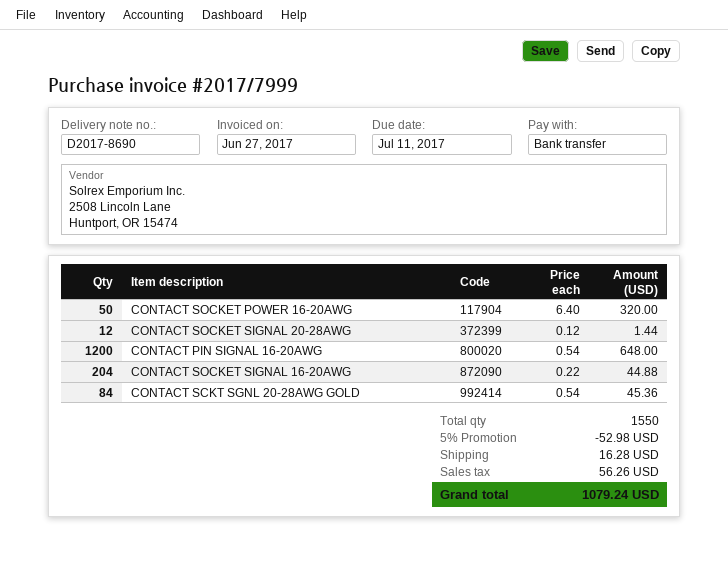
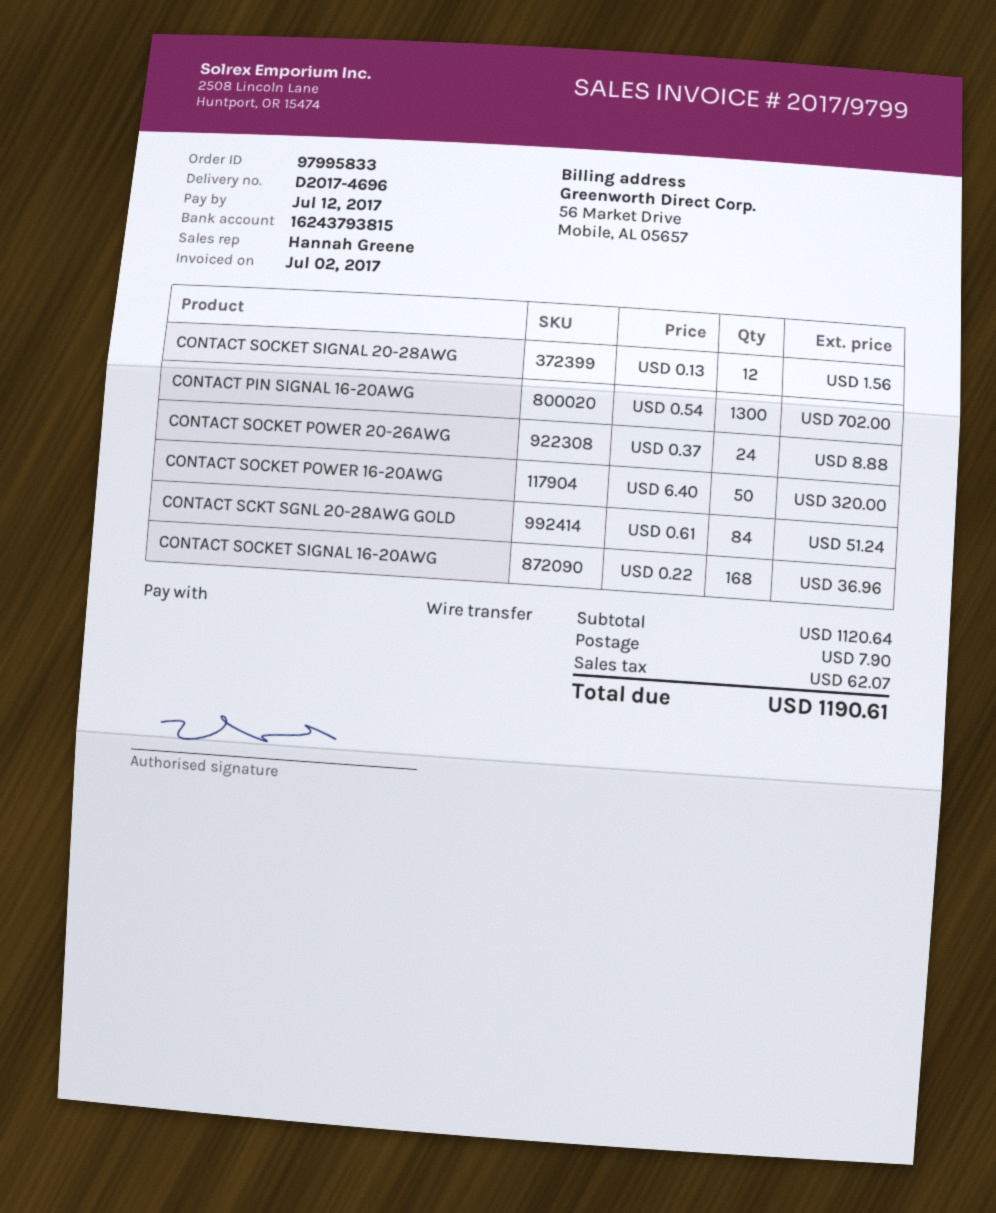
delivery note number: D2017-8690 -> D2017-4696
invoice number: 2017/7999 -> 2017/9799
invoice date: 2017-06-27 -> 2017-07-02
due date: 2017-07-11 -> 2017-07-12
CONTACT SOCKET SIGNAL 20-28AWG: 12 x 0.12 = 1.44 -> 12 x 0.13 = 1.56
CONTACT PIN SIGNAL 16-20AWG: 1200 x 0.54 = 648.00 -> 1300 x 0.54 = 702.00
CONTACT SOCKET SIGNAL 16-20AWG: 204 x 0.22 = 44.88 -> 168 x 0.22 = 36.96
CONTACT SCKT SGNL 20-28AWG GOLD: 84 x 0.54 = 45.36 -> 84 x 0.61 = 51.24
CONTACT SOCKET POWER 20-26AWG: none -> 24 x 0.37 = 8.88
discount: 5% = 52.98 -> none
shipping: 16.28 -> 7.90
tax: 56.26 -> 62.07
total: 1079.24 -> 1190.61

